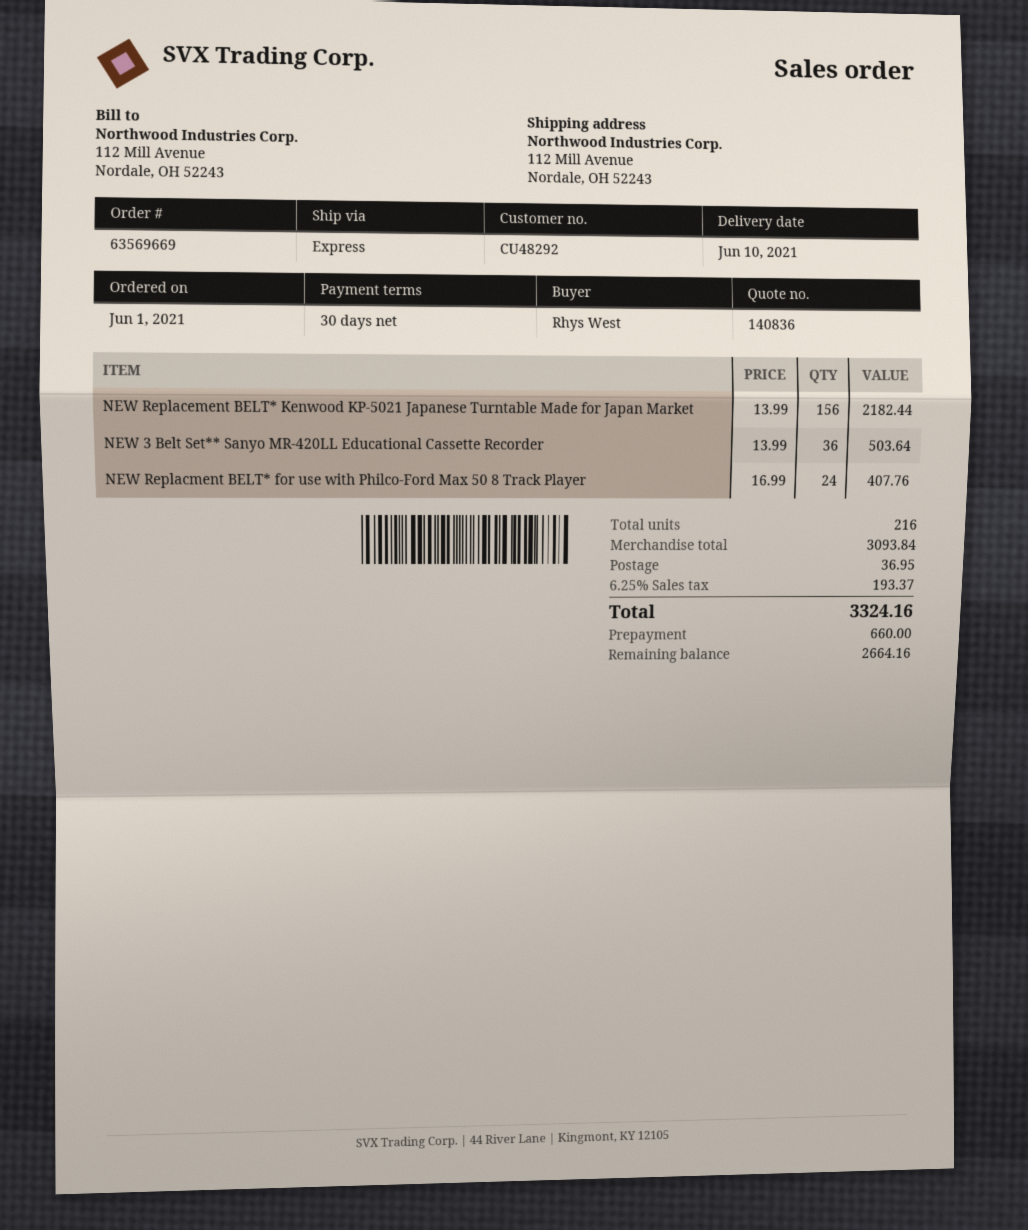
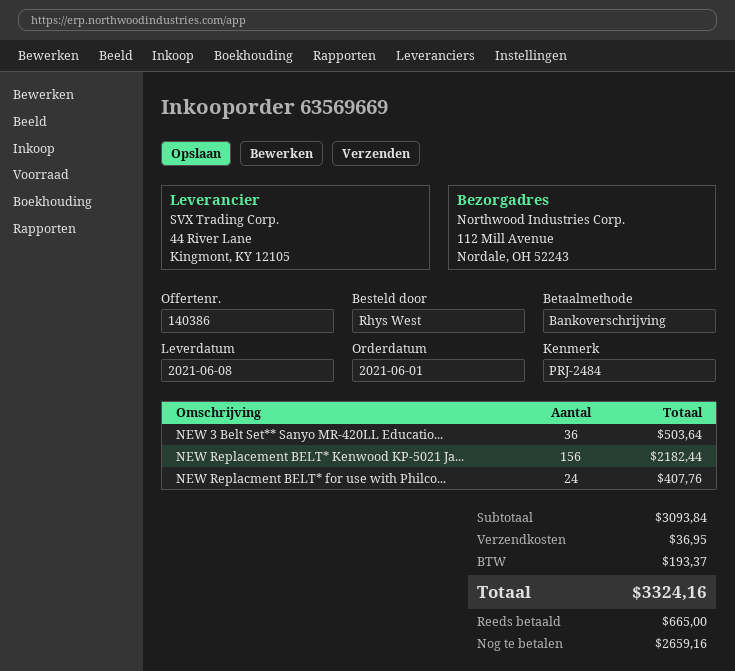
quote number: 140836 -> 140386
delivery date: 2021-06-10 -> 2021-06-08
deposit: 660.00 -> 665.00
balance: 2664.16 -> 2659.16

